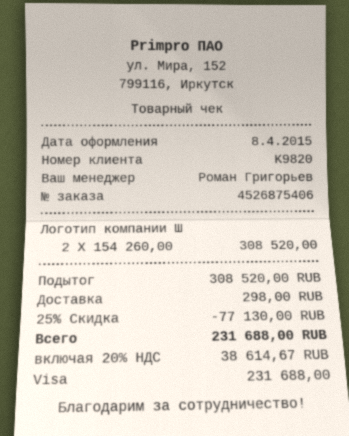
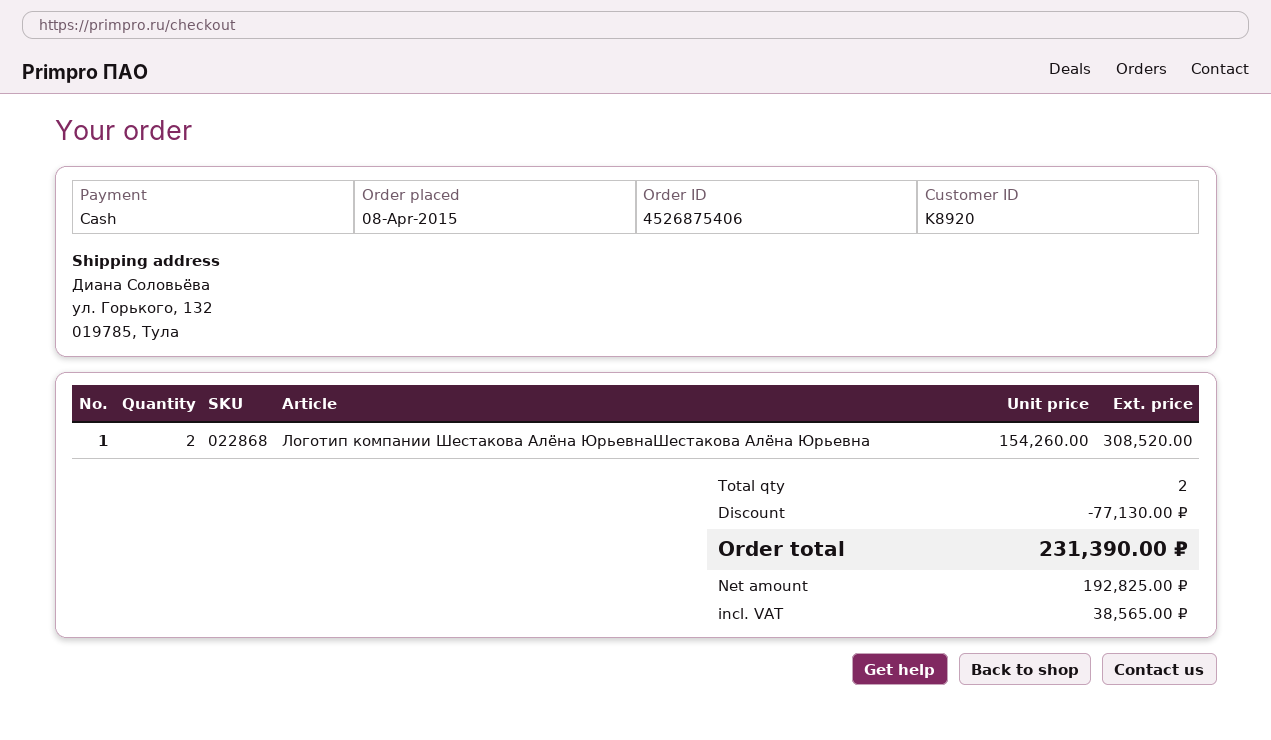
customer number: K9820 -> K8920
payment method: Visa -> cash
shipping: 298.00 -> none
tax: 38614.67 -> 38565.00
total: 231688.00 -> 231390.00

